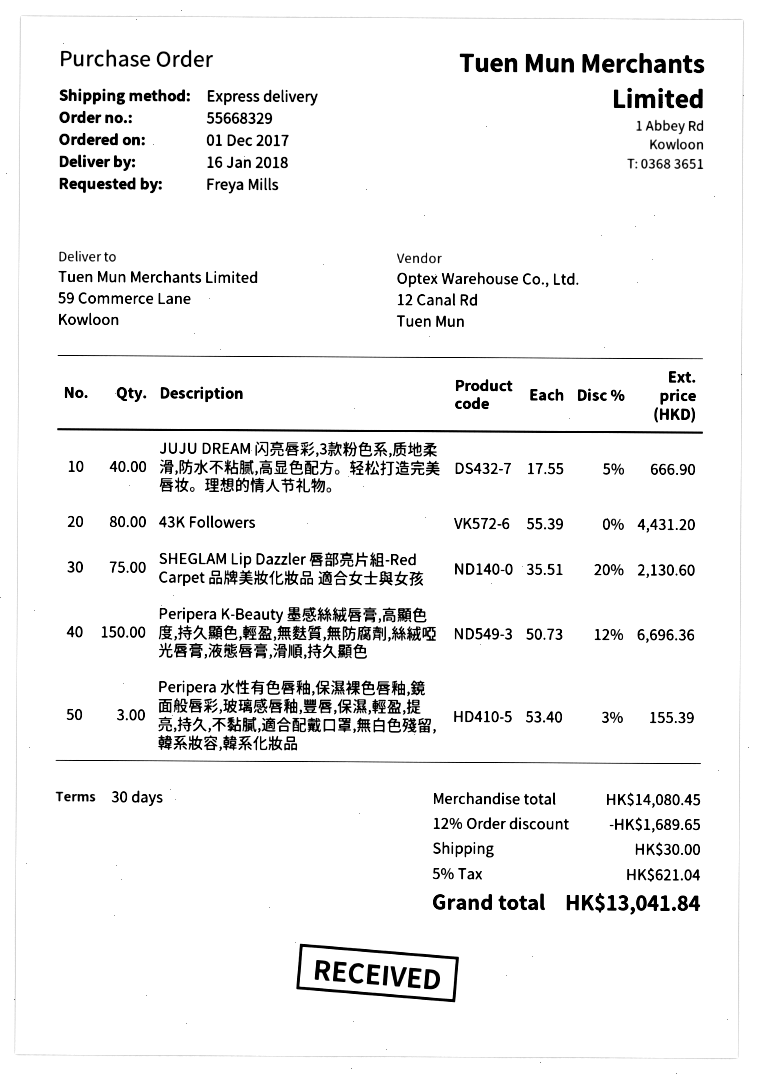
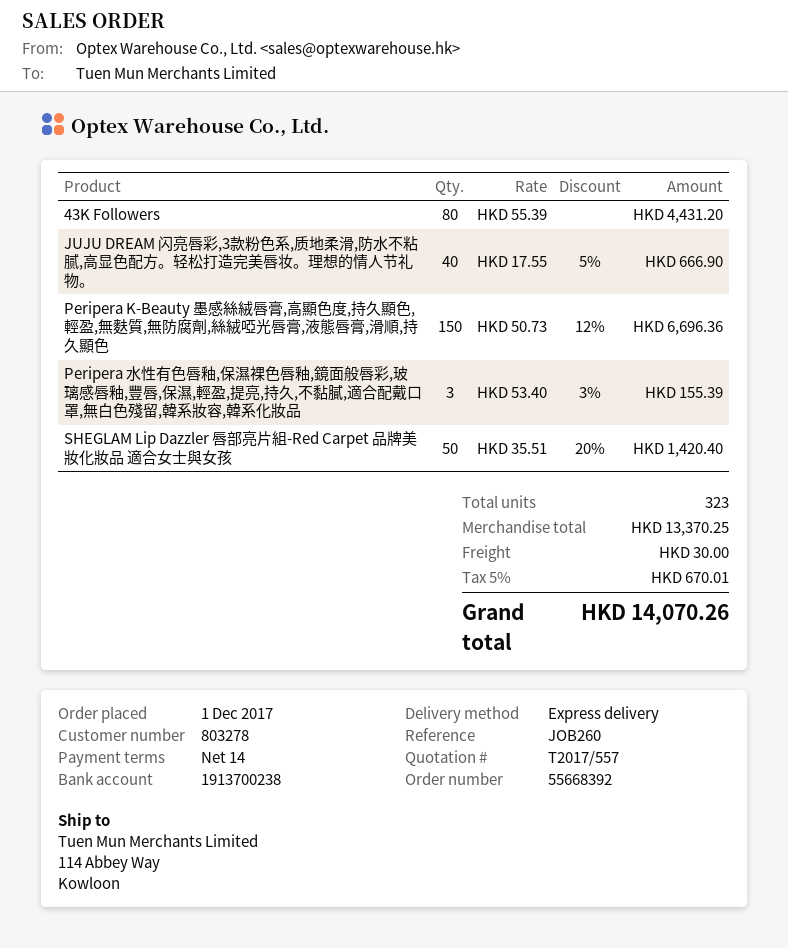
order number: 55668329 -> 55668392
payment terms: 30 days -> 14 days
ship to: 59 Commerce Lane, Kowloon -> 114 Abbey Way, Kowloon
SHEGLAM Lip Dazzler 唇部亮片組-Red Carpet 品牌美妝化妝品 適合女士與女孩: 75 x 35.51 - 20% = 2130.60 -> 50 x 35.51 - 20% = 1420.40
subtotal: 14080.45 -> 13370.25
discount: 12% = 1689.65 -> none
tax: 5% = 621.04 -> 5% = 670.01
total: 13041.84 -> 14070.26

